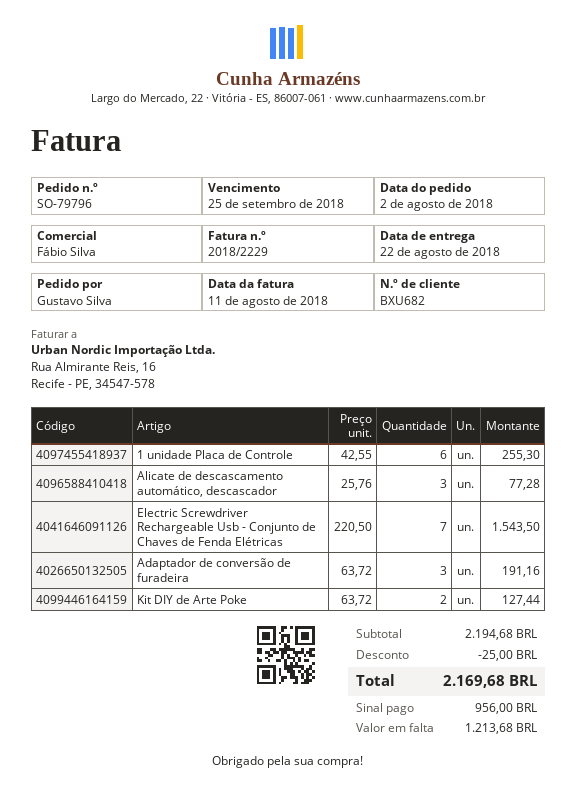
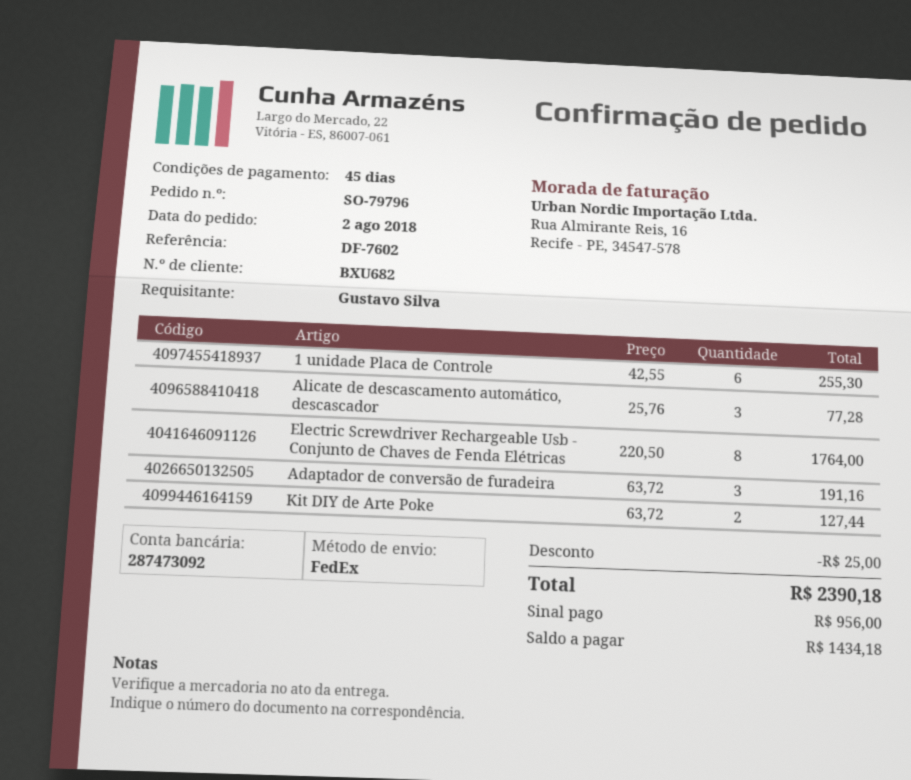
Electric Screwdriver Rechargeable Usb - Conjunto de Chaves de Fenda Elétricas: 7 x 220.50 = 1543.50 -> 8 x 220.50 = 1764.00
total: 2169.68 -> 2390.18
balance: 1213.68 -> 1434.18

